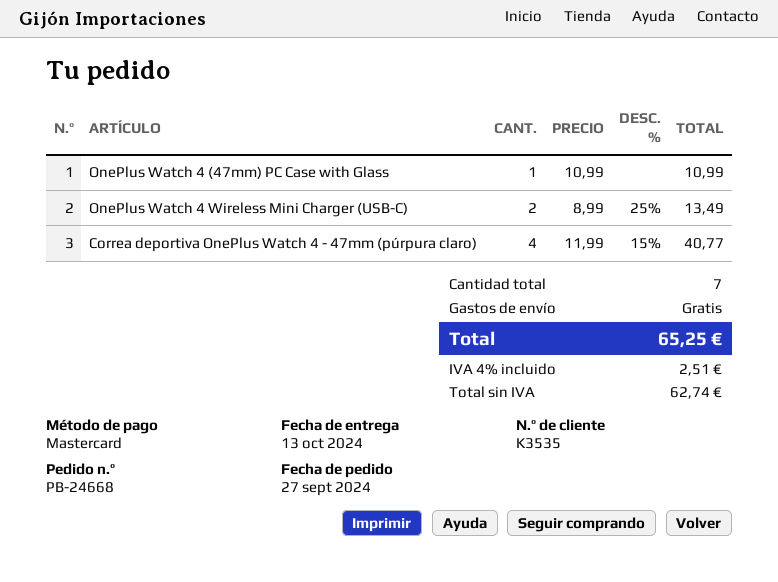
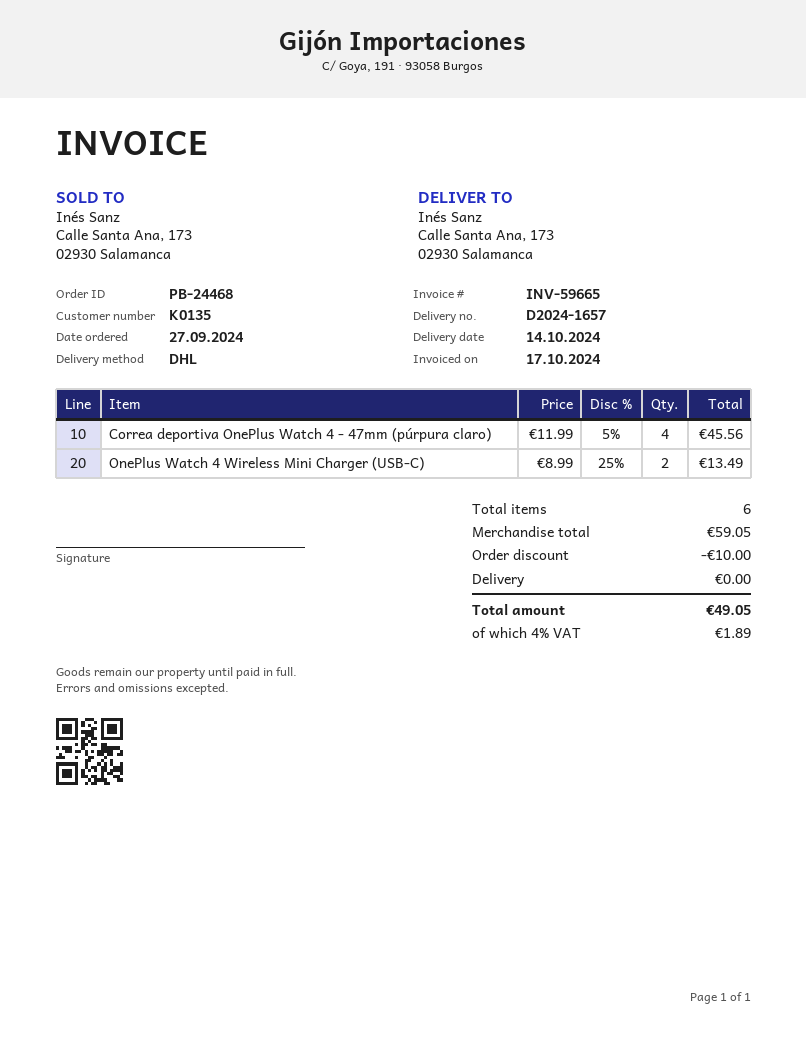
order number: PB-24668 -> PB-24468
delivery date: 2024-10-13 -> 2024-10-14
customer number: K3535 -> K0135
OnePlus Watch 4 (47mm) PC Case with Glass: 1 x 10.99 = 10.99 -> none
Correa deportiva OnePlus Watch 4 - 47mm (púrpura claro): 4 x 11.99 - 15% = 40.77 -> 4 x 11.99 - 5% = 45.56
total quantity: 7 -> 6
discount: none -> 10.00
tax: 4% = 2.51 -> 4% = 1.89
total: 65.25 -> 49.05

